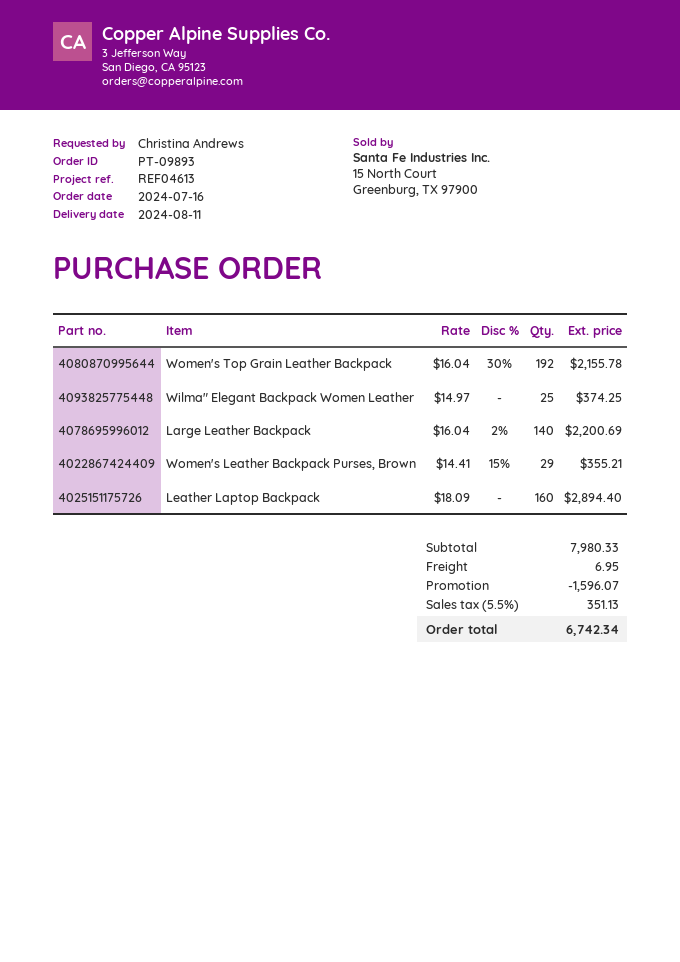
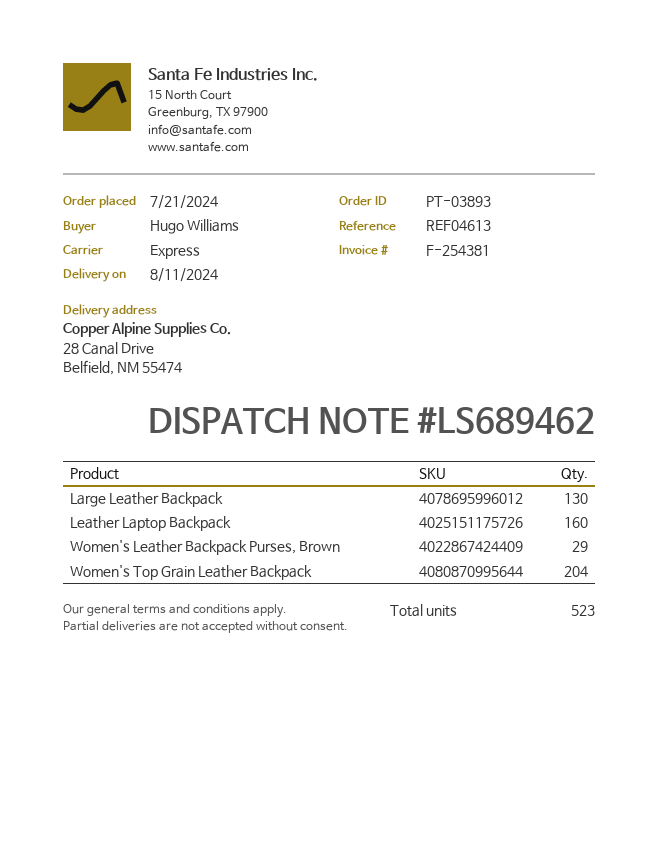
order number: PT-09893 -> PT-03893
order date: 2024-07-16 -> 2024-07-21
ordered by: Christina Andrews -> Hugo Williams
Women's Top Grain Leather Backpack: 192 -> 204
Wilma" Elegant Backpack Women Leather: 25 -> none
Large Leather Backpack: 140 -> 130

